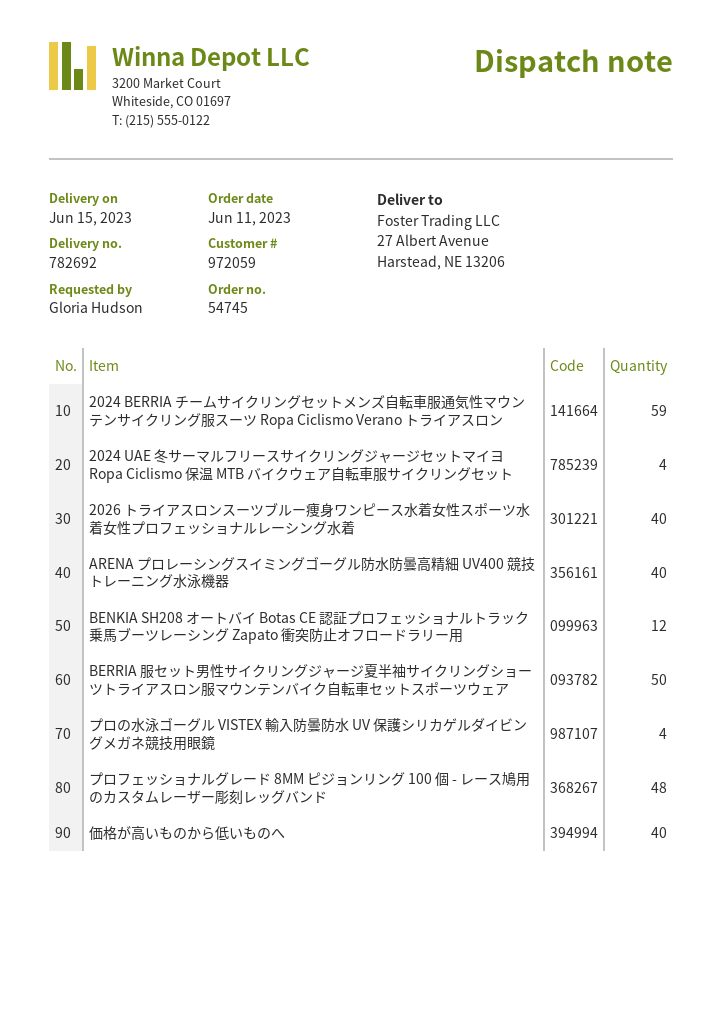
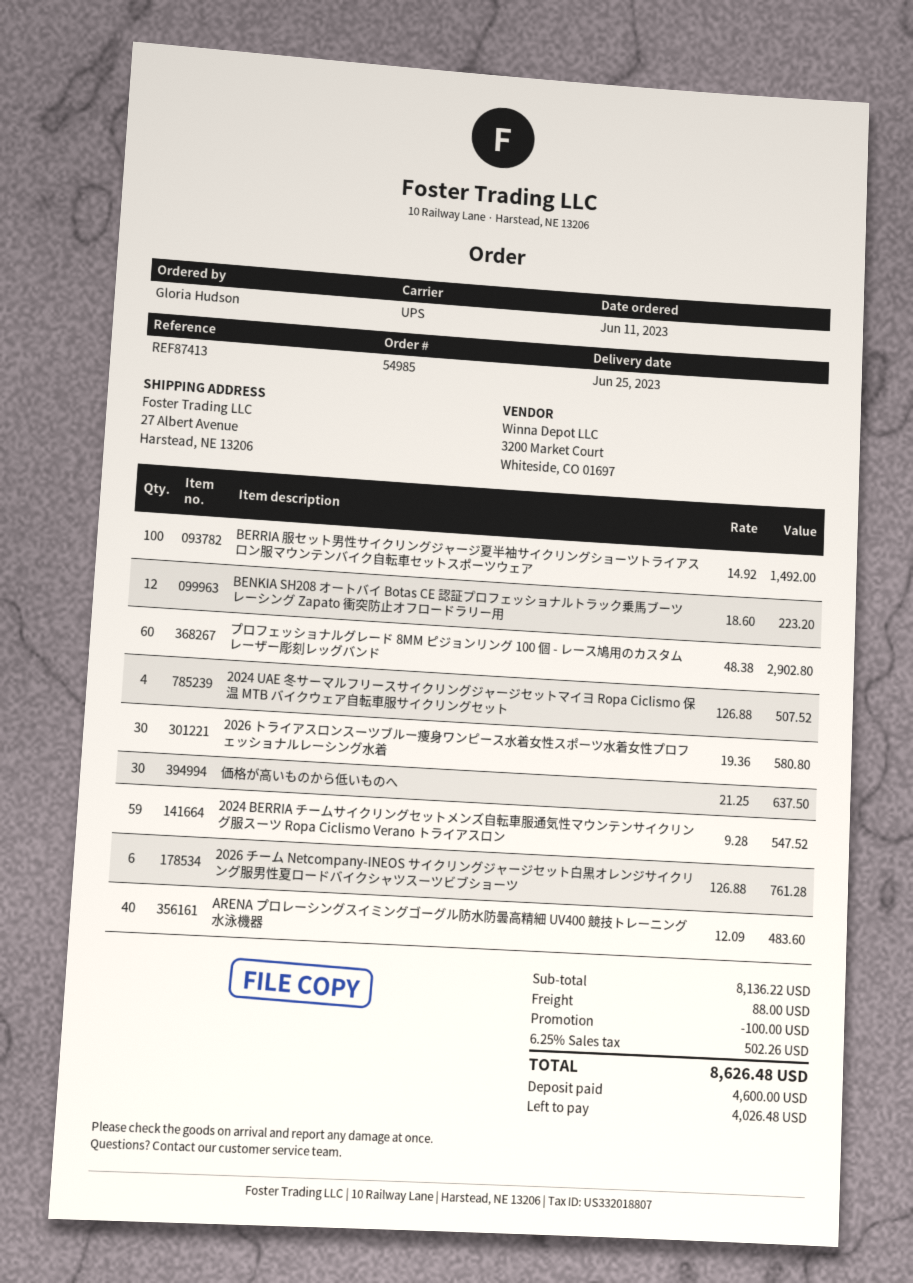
order number: 54745 -> 54985
delivery date: 2023-06-15 -> 2023-06-25
2026 トライアスロンスーツブルー痩身ワンピース水着女性スポーツ水着女性プロフェッショナルレーシング水着: 40 -> 30
BERRIA 服セット男性サイクリングジャージ夏半袖サイクリングショーツトライアスロン服マウンテンバイク自転車セットスポーツウェア: 50 -> 100
プロの水泳ゴーグル VISTEX 輸入防曇防水 UV 保護シリカゲルダイビングメガネ競技用眼鏡: 4 -> none
プロフェッショナルグレード 8MM ピジョンリング 100 個 - レース鳩用のカスタムレーザー彫刻レッグバンド: 48 -> 60
価格が高いものから低いものへ: 40 -> 30
2026 チーム Netcompany-INEOS サイクリングジャージセット白黒オレンジサイクリング服男性夏ロードバイクシャツスーツビブショーツ: none -> 6

